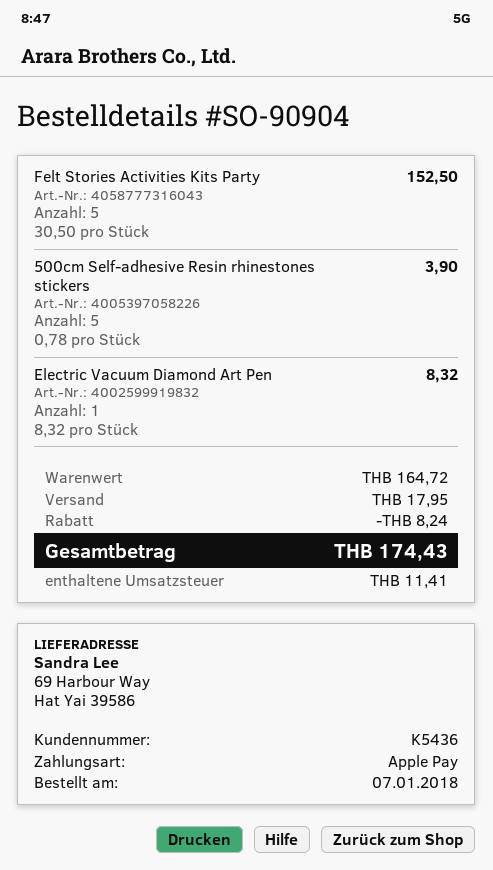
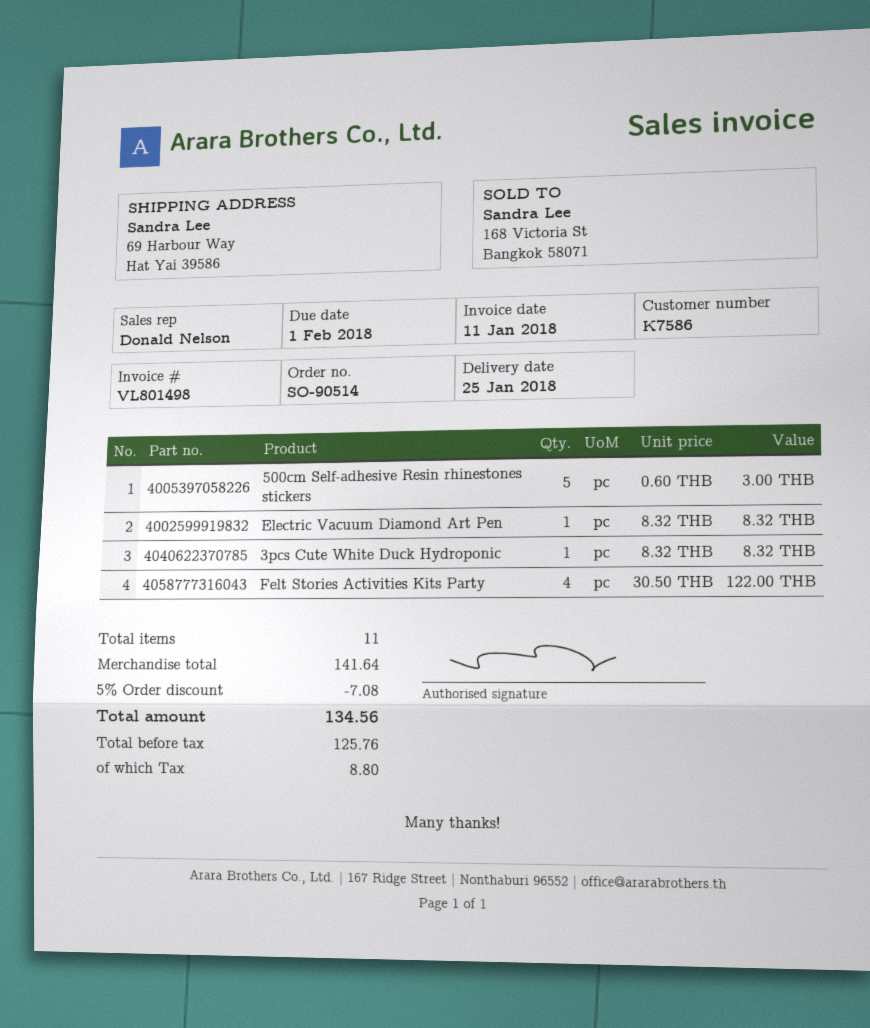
order number: SO-90904 -> SO-90514
customer number: K5436 -> K7586
Felt Stories Activities Kits Party: 5 x 30.50 = 152.50 -> 4 x 30.50 = 122.00
500cm Self-adhesive Resin rhinestones stickers: 5 x 0.78 = 3.90 -> 5 x 0.60 = 3.00
3pcs Cute White Duck Hydroponic: none -> 1 x 8.32 = 8.32
subtotal: 164.72 -> 141.64
discount: 8.24 -> 7.08
shipping: 17.95 -> none
tax: 11.41 -> 8.80
total: 174.43 -> 134.56

